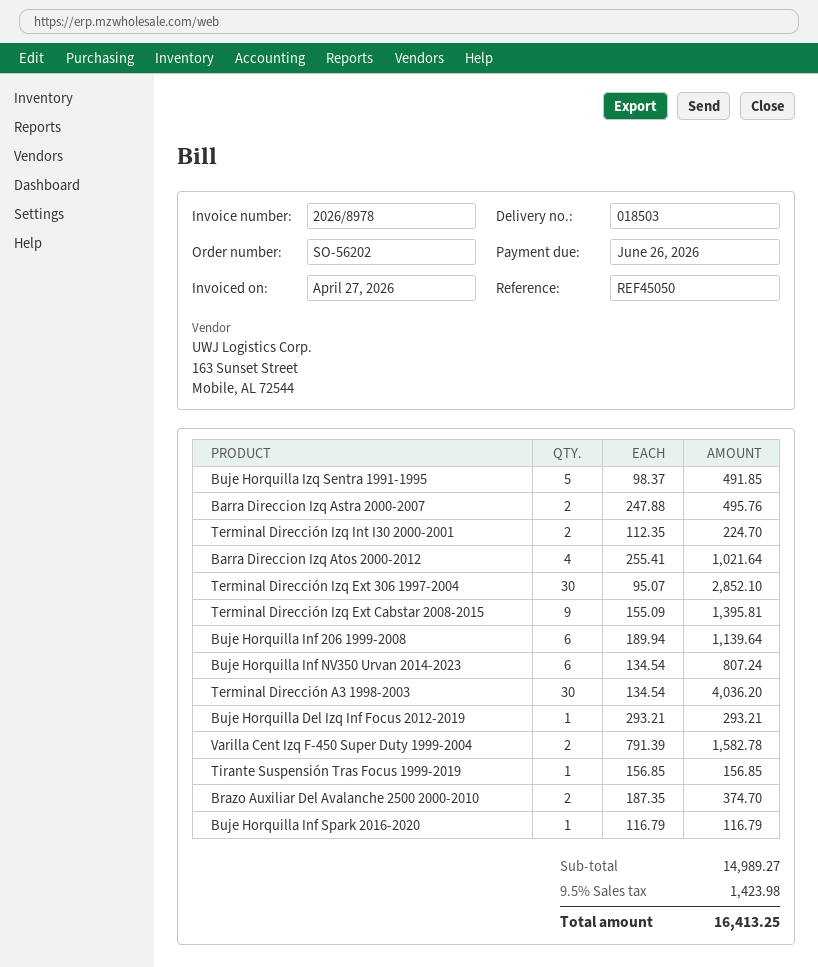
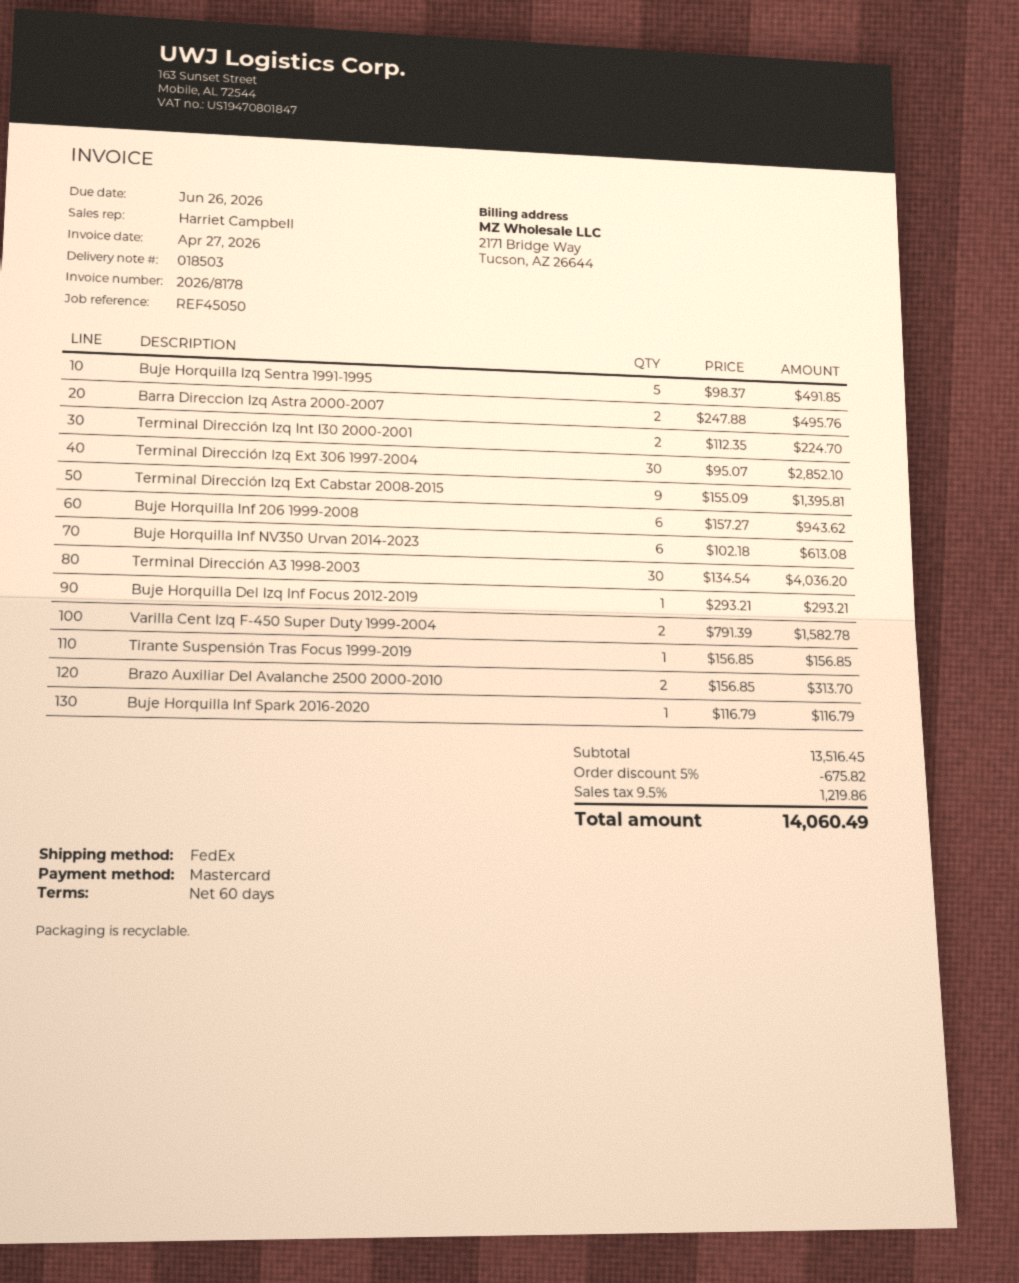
invoice number: 2026/8978 -> 2026/8178
Barra Direccion Izq Atos 2000-2012: 4 x 255.41 = 1021.64 -> none
Buje Horquilla Inf 206 1999-2008: 6 x 189.94 = 1139.64 -> 6 x 157.27 = 943.62
Buje Horquilla Inf NV350 Urvan 2014-2023: 6 x 134.54 = 807.24 -> 6 x 102.18 = 613.08
Brazo Auxiliar Del Avalanche 2500 2000-2010: 2 x 187.35 = 374.70 -> 2 x 156.85 = 313.70
subtotal: 14989.27 -> 13516.45
discount: none -> 5% = 675.82
tax: 9.5% = 1423.98 -> 9.5% = 1219.86
total: 16413.25 -> 14060.49

